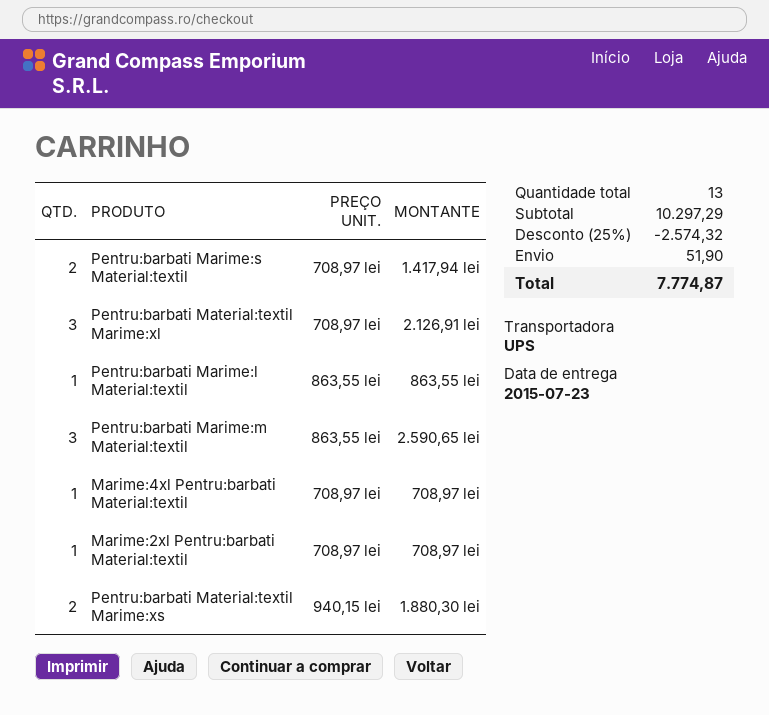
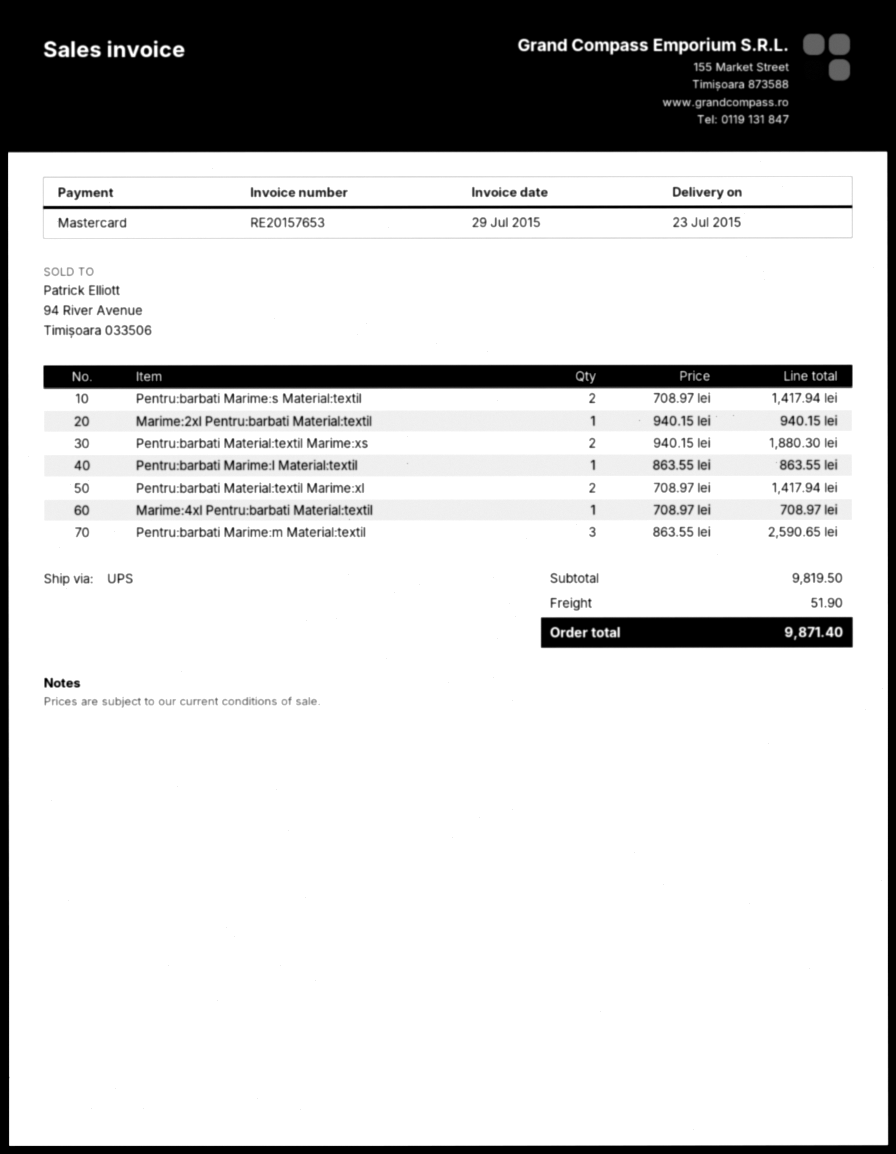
Pentru:barbati Material:textil Marime:xl: 3 x 708.97 = 2126.91 -> 2 x 708.97 = 1417.94
Marime:2xl Pentru:barbati Material:textil: 1 x 708.97 = 708.97 -> 1 x 940.15 = 940.15
subtotal: 10297.29 -> 9819.50
discount: 25% = 2574.32 -> none
total: 7774.87 -> 9871.40

